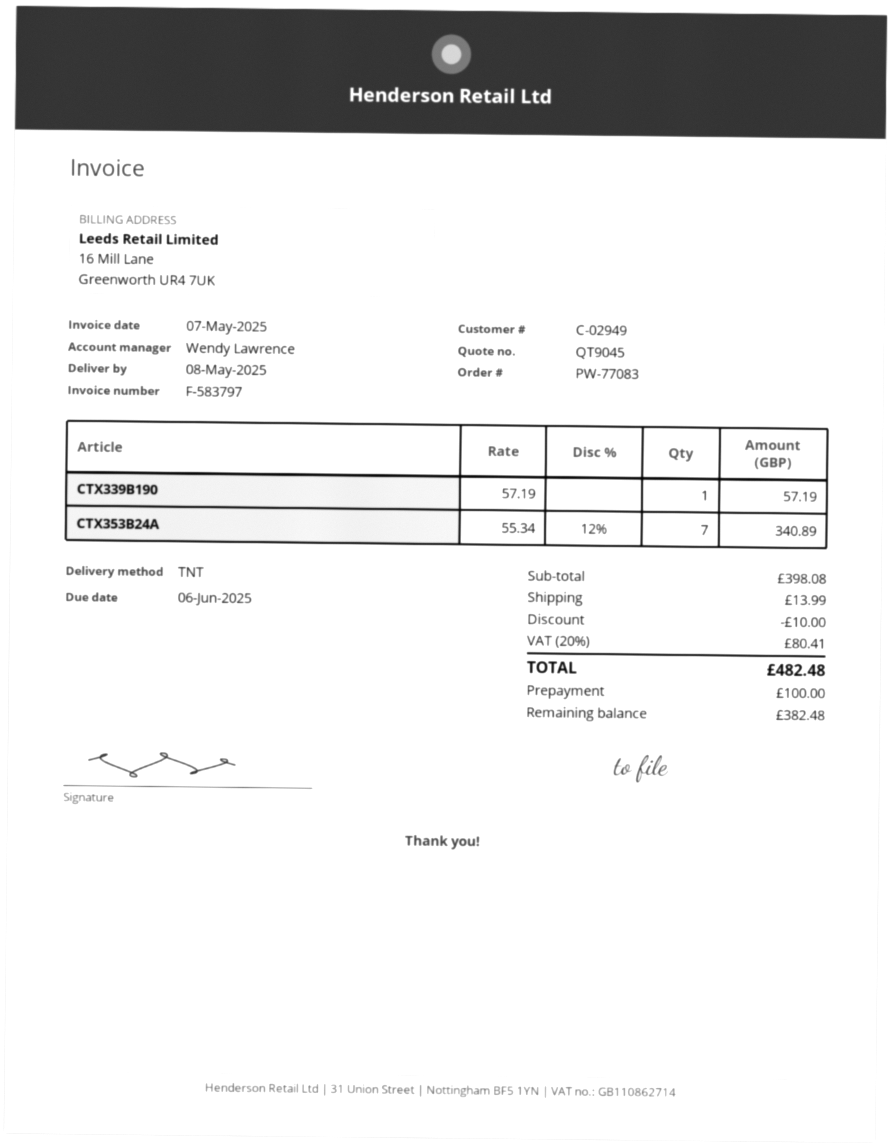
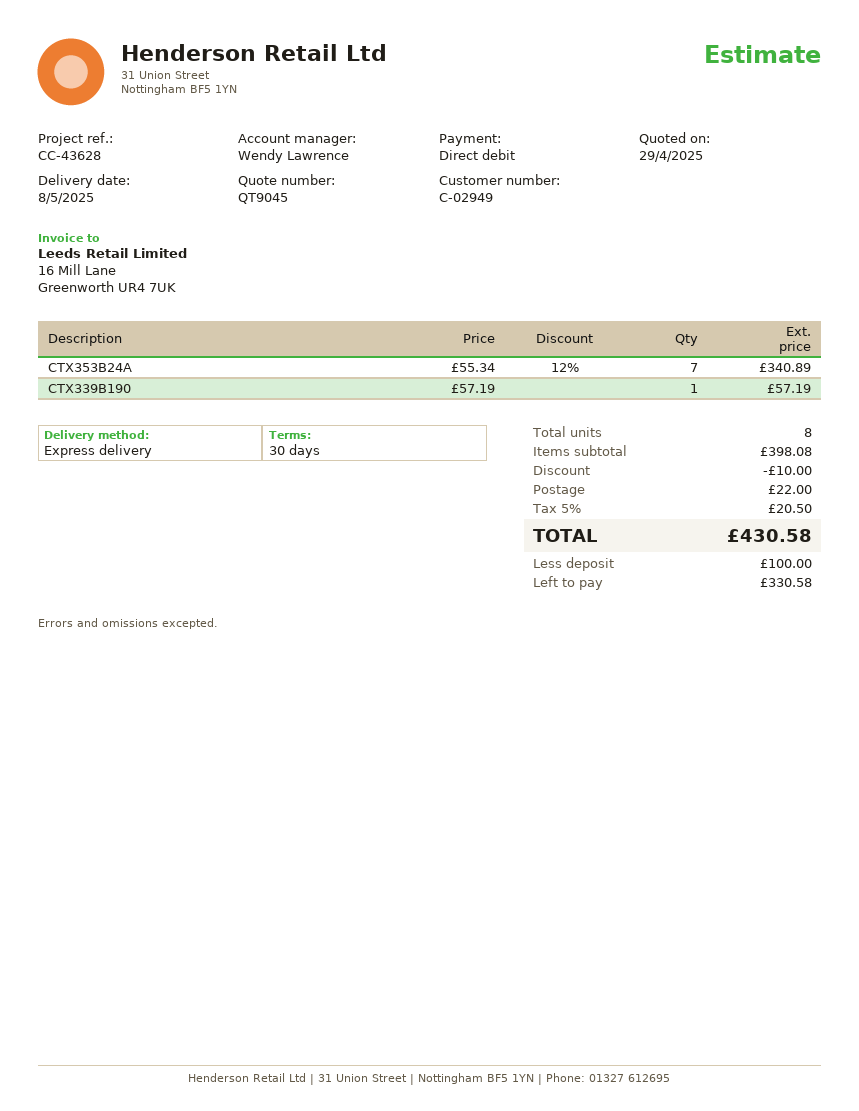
shipping method: TNT -> express
shipping: 13.99 -> 22.00
tax: 20% = 80.41 -> 5% = 20.50
total: 482.48 -> 430.58
balance: 382.48 -> 330.58

